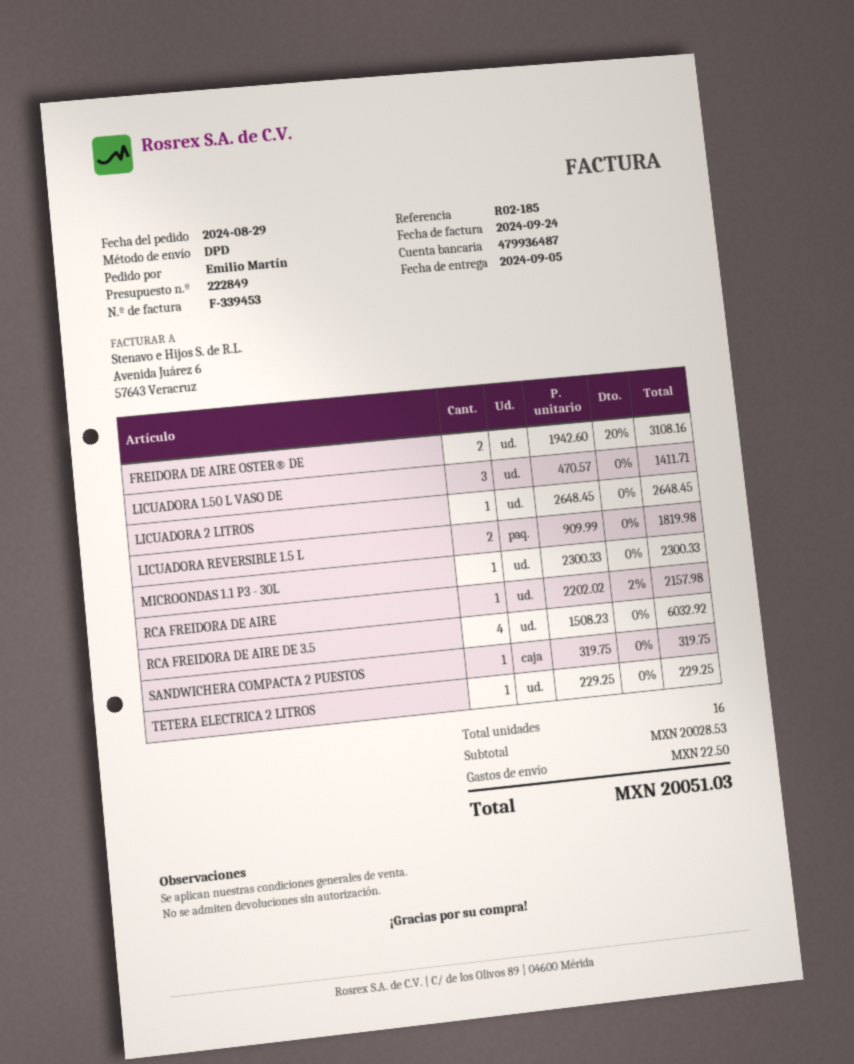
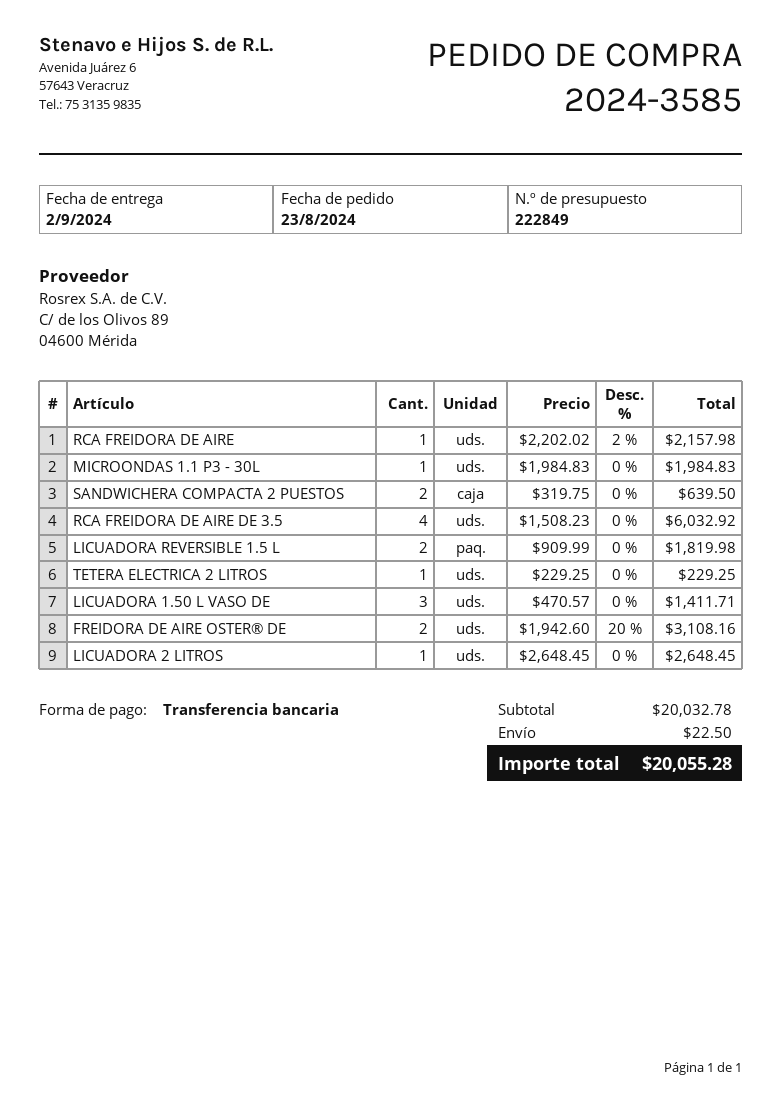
order date: 2024-08-29 -> 2024-08-23
delivery date: 2024-09-05 -> 2024-09-02
MICROONDAS 1.1 P3 - 30L: 1 x 2300.33 = 2300.33 -> 1 x 1984.83 = 1984.83
SANDWICHERA COMPACTA 2 PUESTOS: 1 x 319.75 = 319.75 -> 2 x 319.75 = 639.50
subtotal: 20028.53 -> 20032.78
total: 20051.03 -> 20055.28

